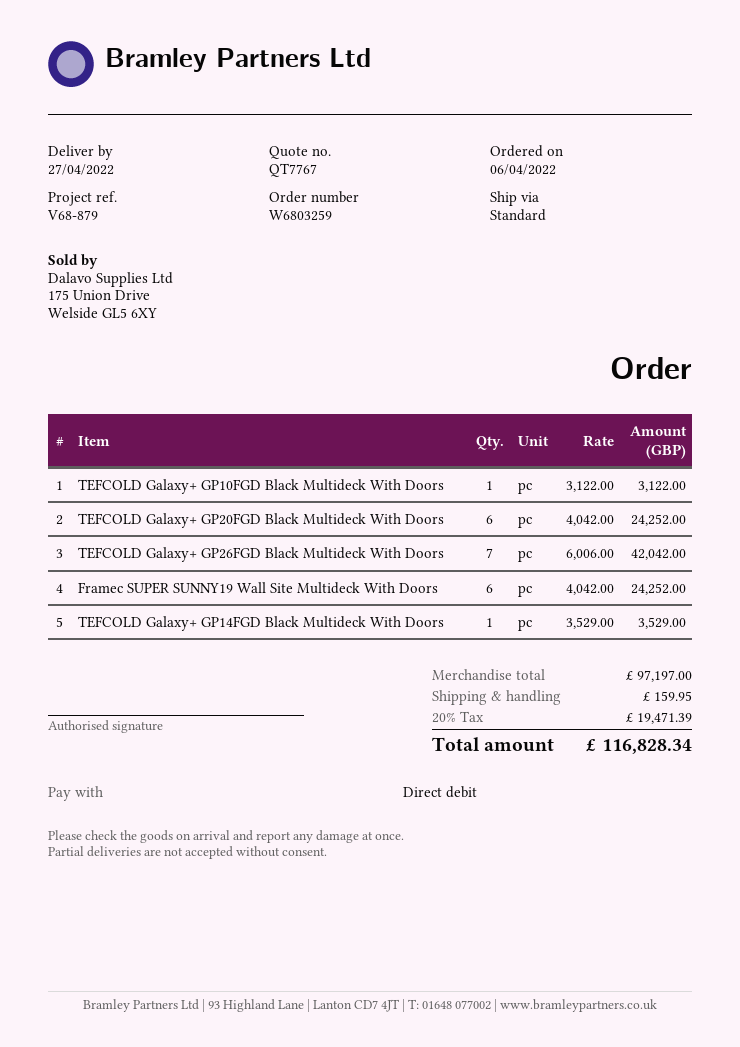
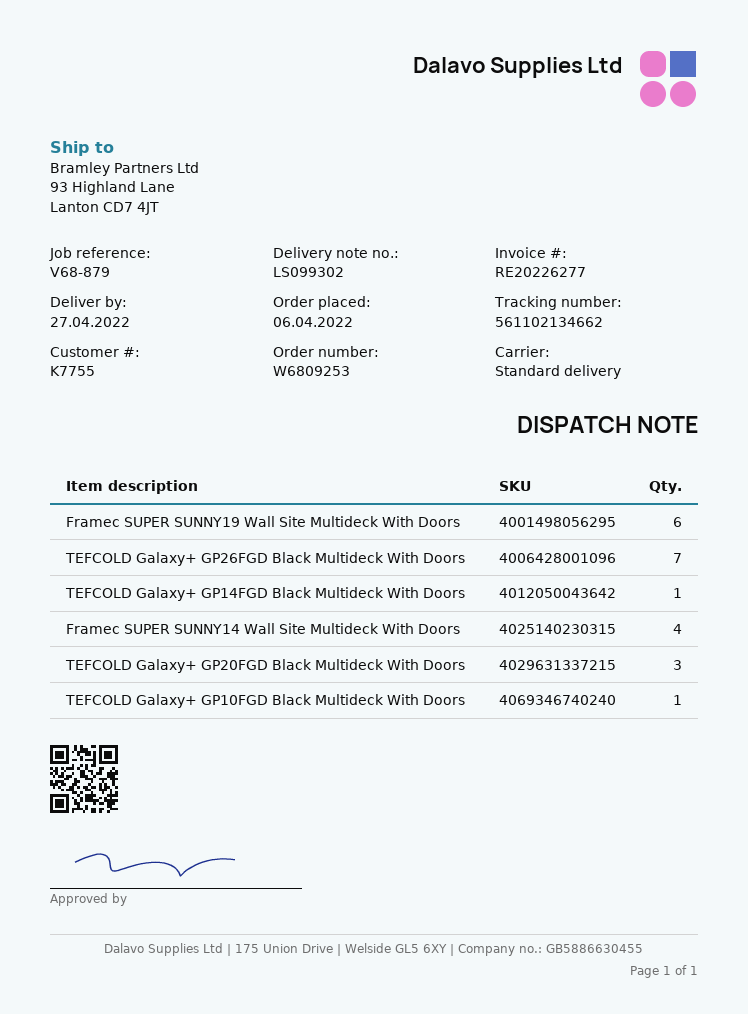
order number: W6803259 -> W6809253
TEFCOLD Galaxy+ GP20FGD Black Multideck With Doors: 6 -> 3
Framec SUPER SUNNY14 Wall Site Multideck With Doors: none -> 4

